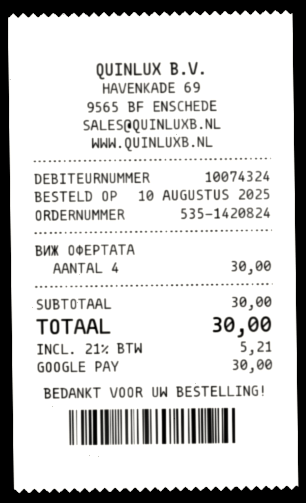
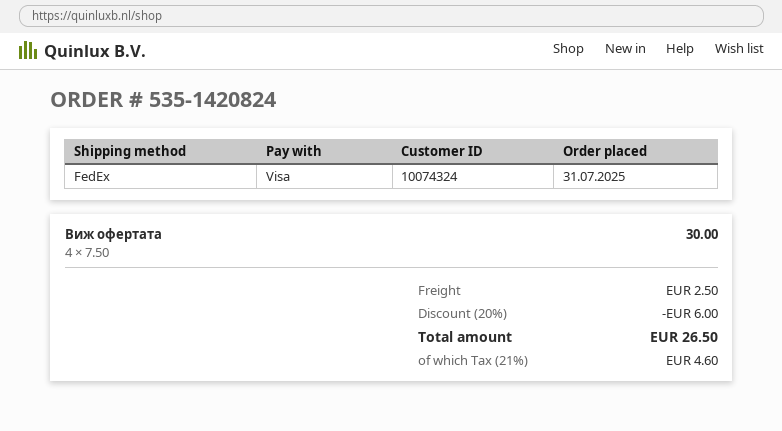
order date: 2025-08-10 -> 2025-07-31
payment method: Google Pay -> Visa
discount: none -> 20% = 6.00
shipping: none -> 2.50
tax: 21% = 5.21 -> 21% = 4.60
total: 30.00 -> 26.50

